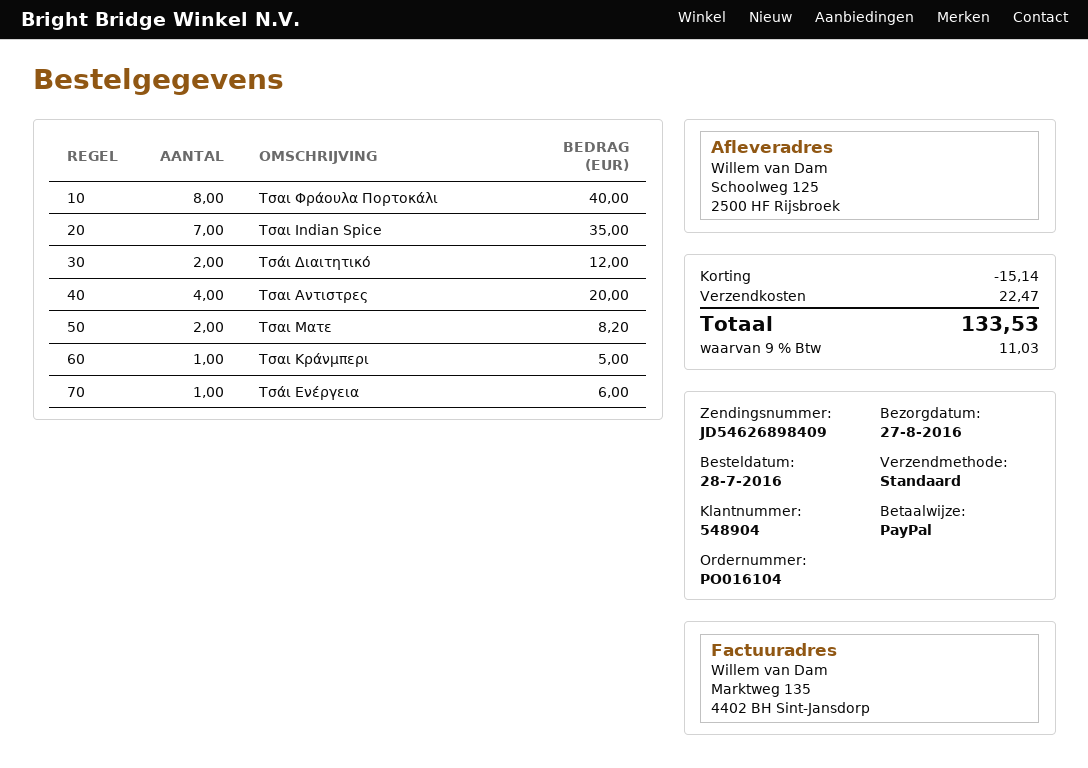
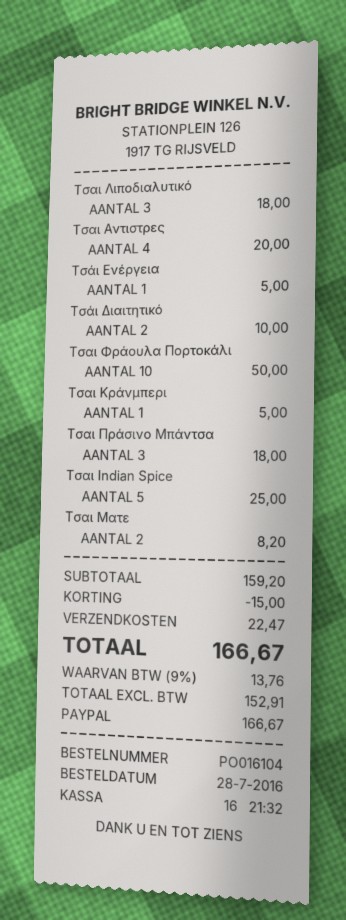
Τσαι Φράουλα Πορτοκάλι: 8 for 40.00 -> 10 for 50.00
Τσαι Indian Spice: 7 for 35.00 -> 5 for 25.00
Τσάι Διαιτητικό: 2 for 12.00 -> 2 for 10.00
Τσάι Ενέργεια: 1 for 6.00 -> 1 for 5.00
Τσαι Λιποδιαλυτικό: none -> 3 for 18.00
Τσαι Πράσινο Μπάντσα: none -> 3 for 18.00
discount: 15.14 -> 15.00
tax: 9% = 11.03 -> 9% = 13.76
total: 133.53 -> 166.67

